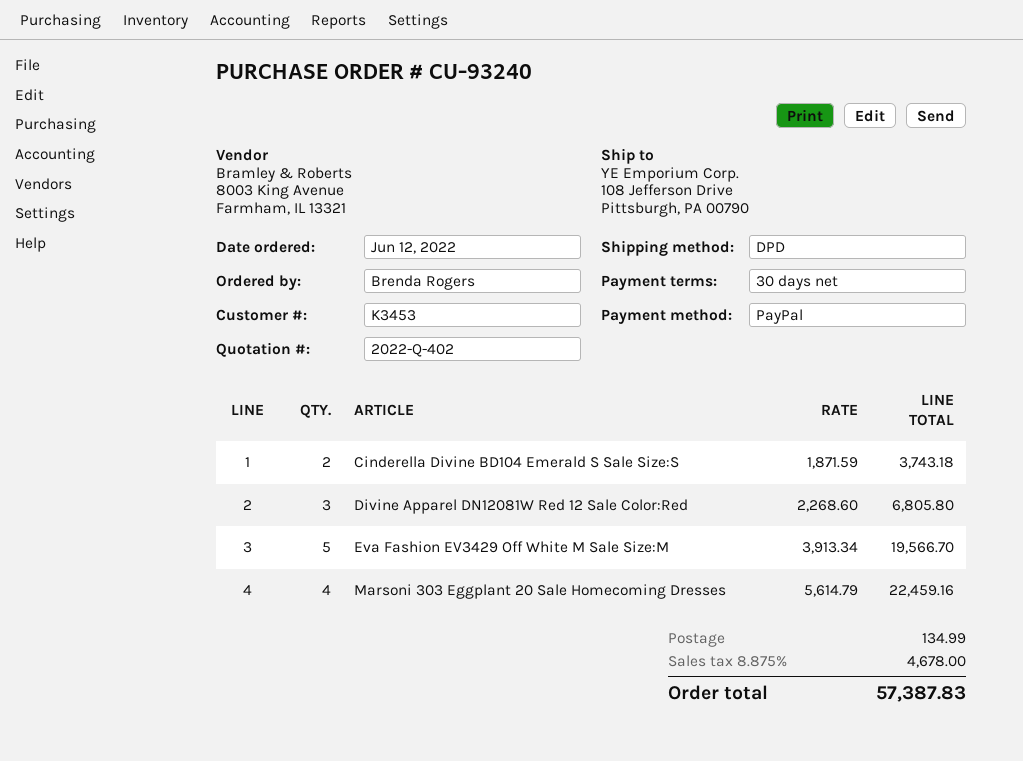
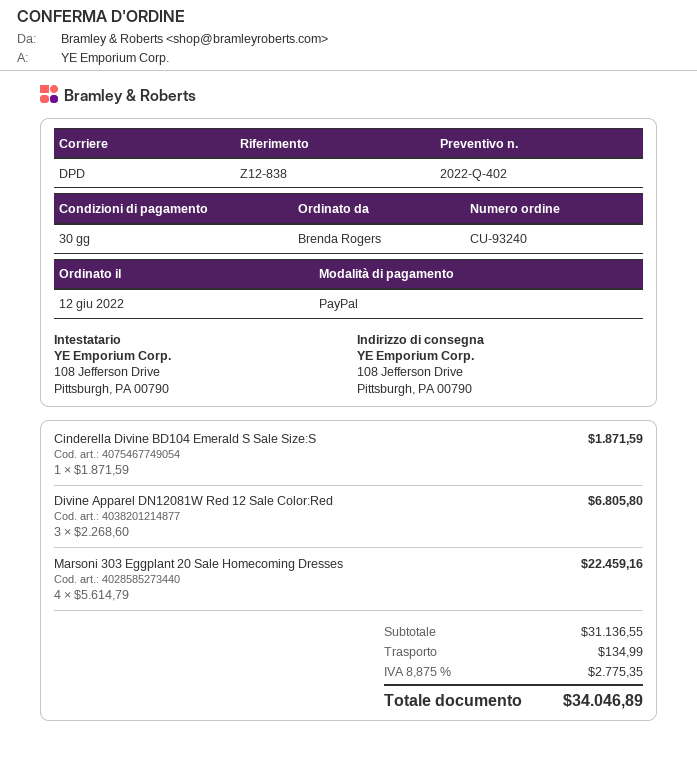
Cinderella Divine BD104 Emerald S Sale Size:S: 2 x 1871.59 = 3743.18 -> 1 x 1871.59 = 1871.59
Eva Fashion EV3429 Off White M Sale Size:M: 5 x 3913.34 = 19566.70 -> none
tax: 8.875% = 4678.00 -> 8.875% = 2775.35
total: 57387.83 -> 34046.89

